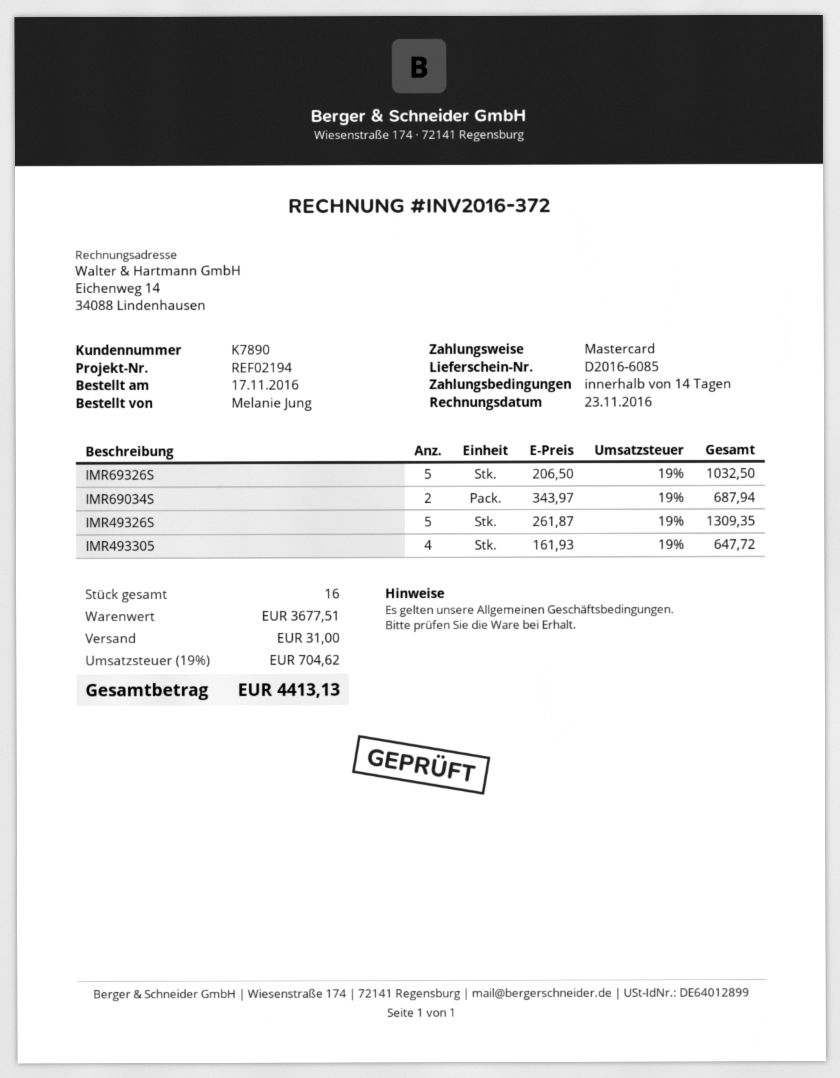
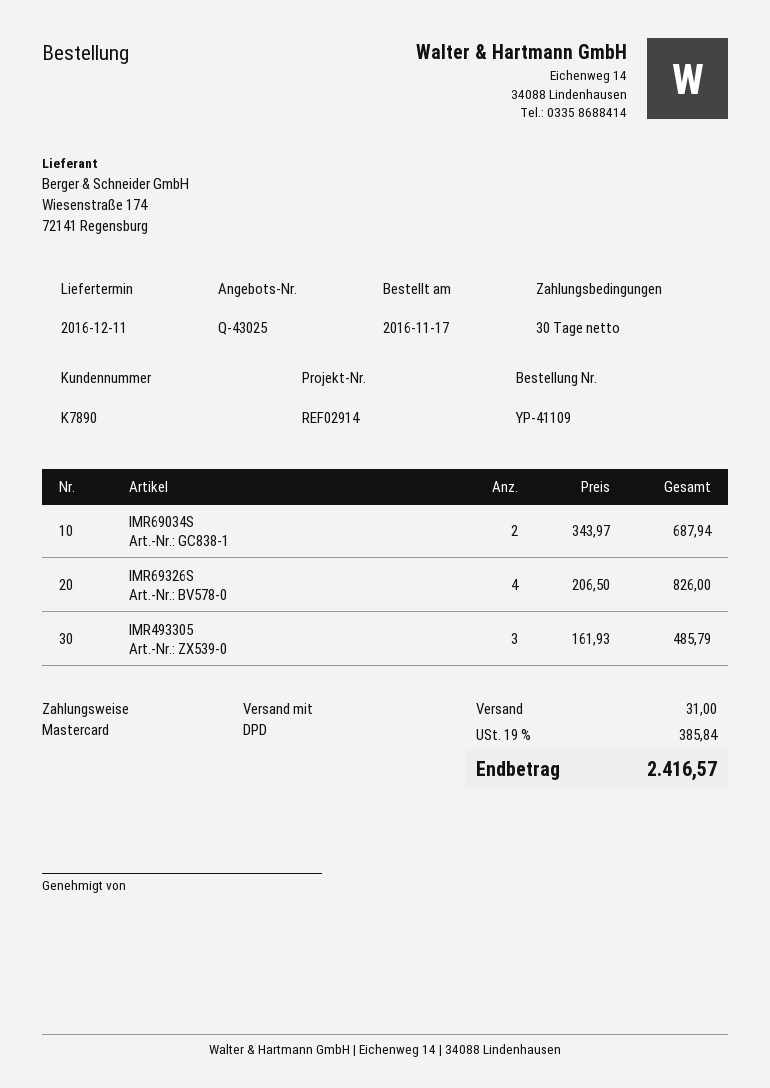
payment terms: 14 days -> 30 days
reference: REF02194 -> REF02914
IMR69326S: 5 x 206.50 = 1032.50 -> 4 x 206.50 = 826.00
IMR49326S: 5 x 261.87 = 1309.35 -> none
IMR493305: 4 x 161.93 = 647.72 -> 3 x 161.93 = 485.79
tax: 19% = 704.62 -> 19% = 385.84
total: 4413.13 -> 2416.57

